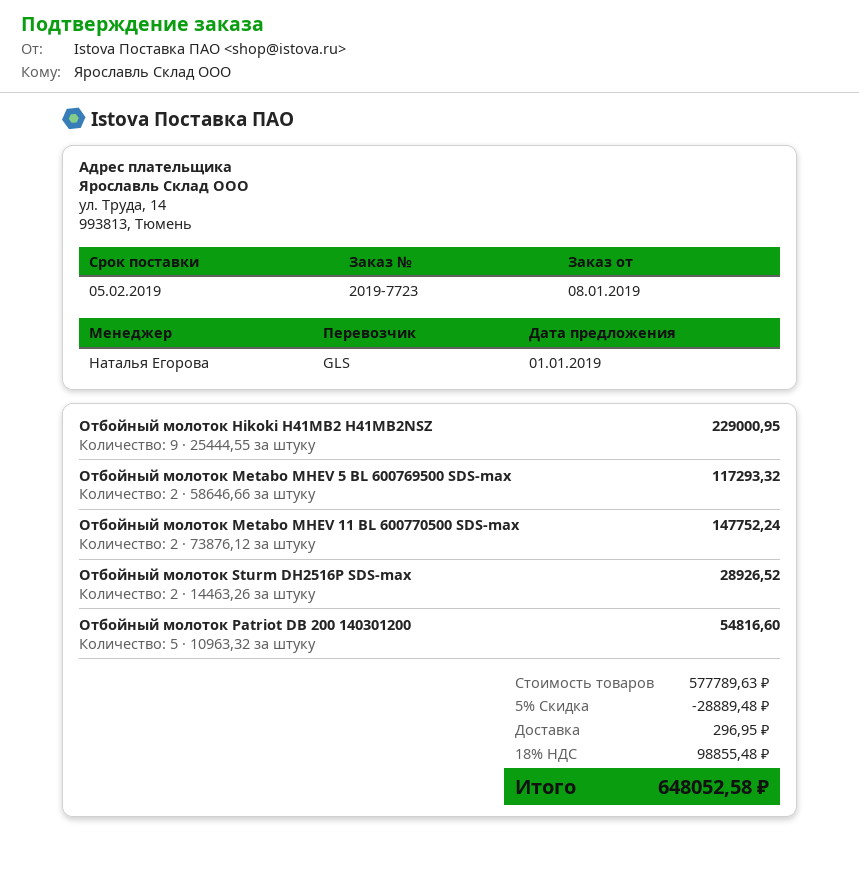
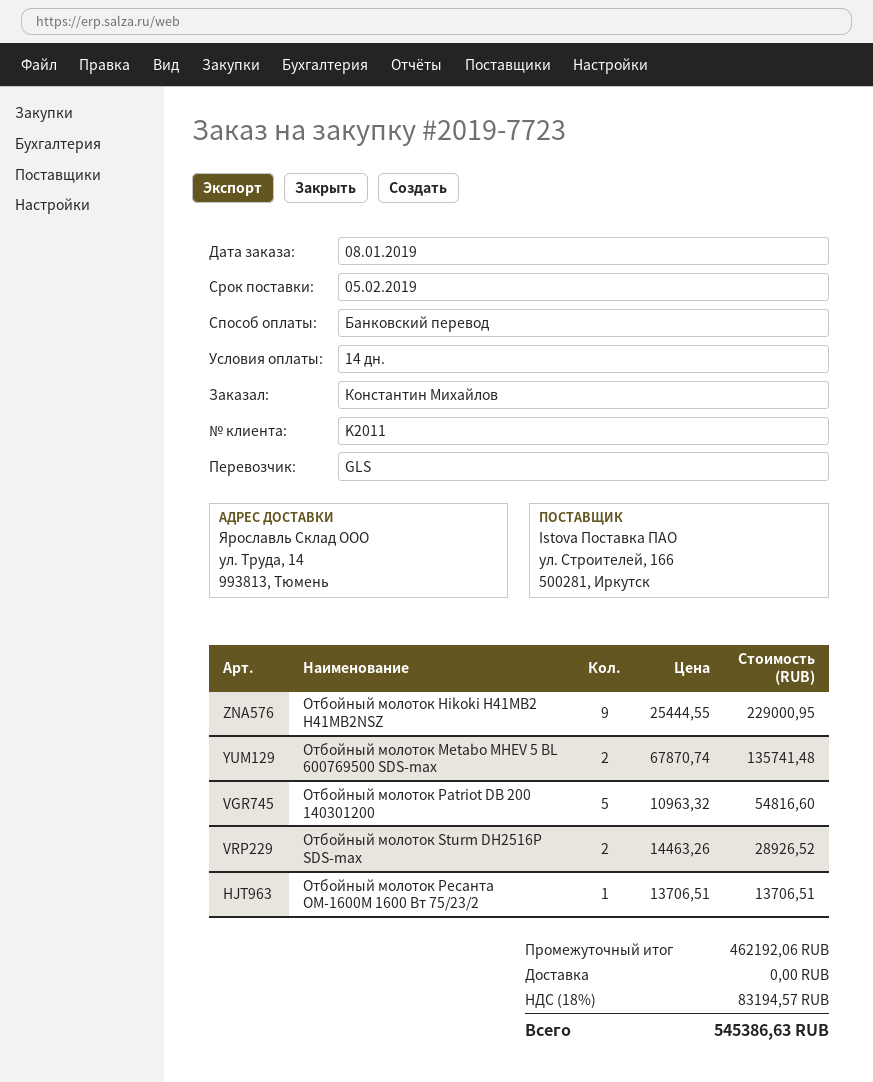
Отбойный молоток Metabo MHEV 5 BL 600769500 SDS-max: 2 x 58646.66 = 117293.32 -> 2 x 67870.74 = 135741.48
Отбойный молоток Metabo MHEV 11 BL 600770500 SDS-max: 2 x 73876.12 = 147752.24 -> none
Отбойный молоток Ресанта ОМ-1600М 1600 Вт 75/23/2: none -> 1 x 13706.51 = 13706.51
subtotal: 577789.63 -> 462192.06
discount: 5% = 28889.48 -> none
shipping: 296.95 -> 0.00
tax: 18% = 98855.48 -> 18% = 83194.57
total: 648052.58 -> 545386.63

